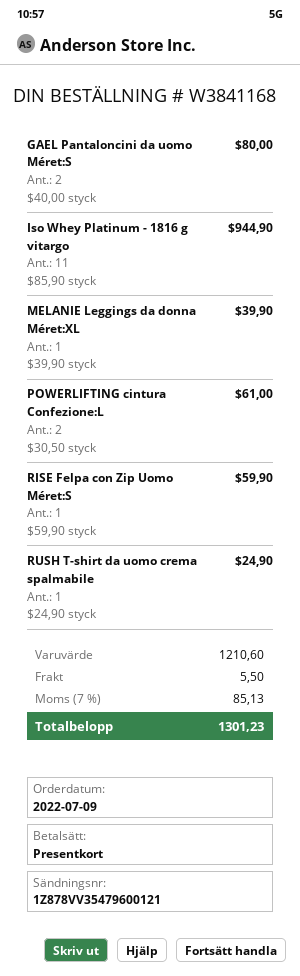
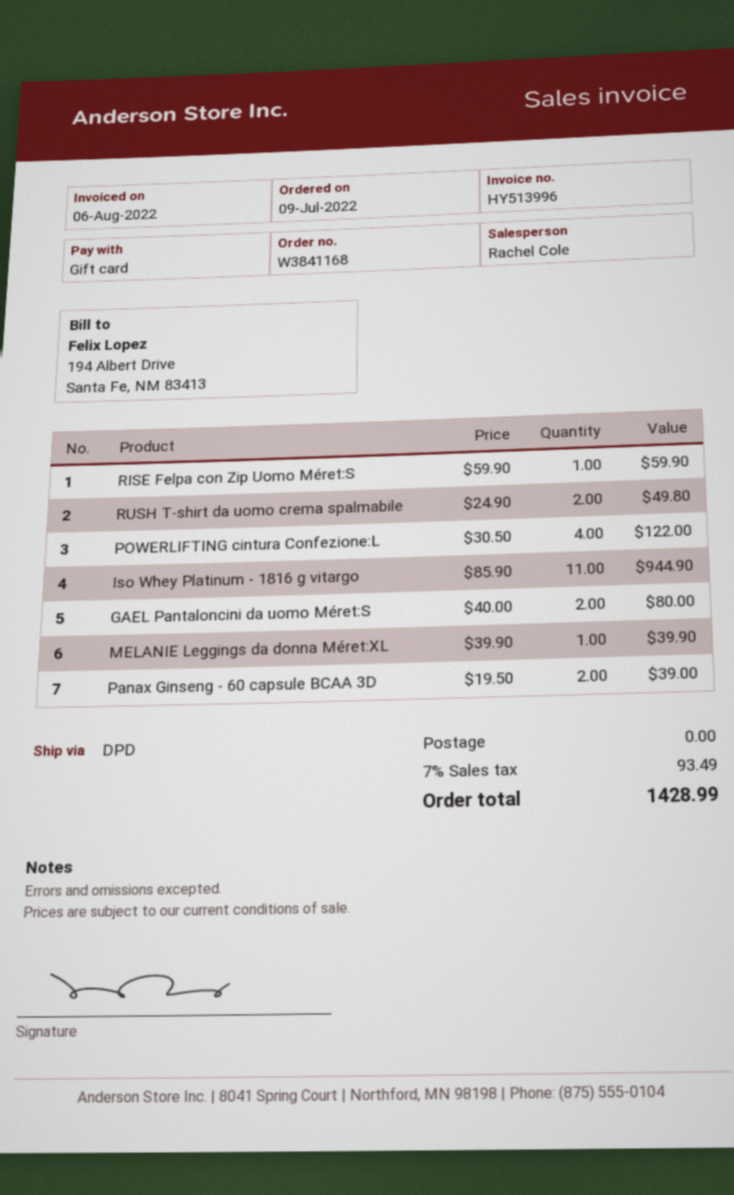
POWERLIFTING cintura Confezione:L: 2 x 30.50 = 61.00 -> 4 x 30.50 = 122.00
RUSH T-shirt da uomo crema spalmabile: 1 x 24.90 = 24.90 -> 2 x 24.90 = 49.80
Panax Ginseng - 60 capsule BCAA 3D: none -> 2 x 19.50 = 39.00
shipping: 5.50 -> 0.00
tax: 7% = 85.13 -> 7% = 93.49
total: 1301.23 -> 1428.99

